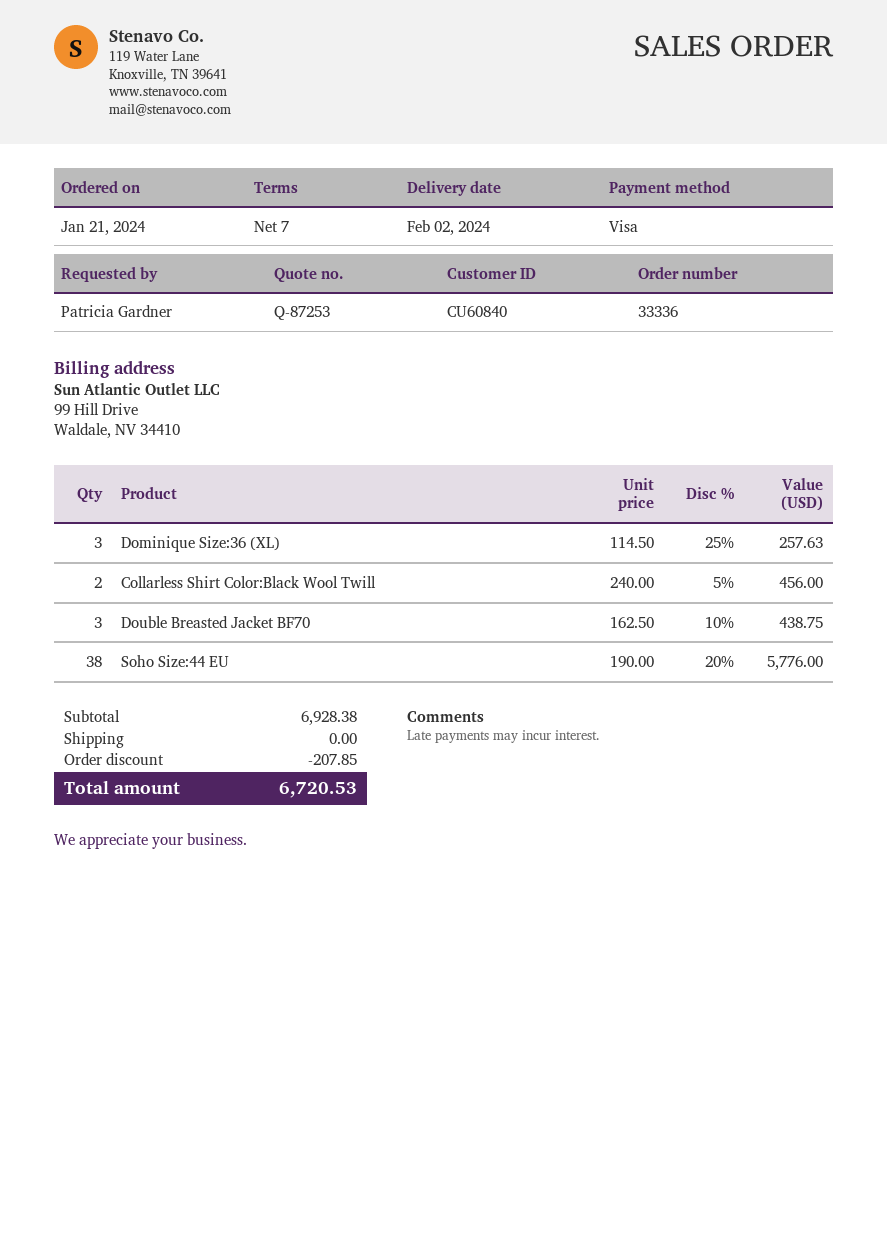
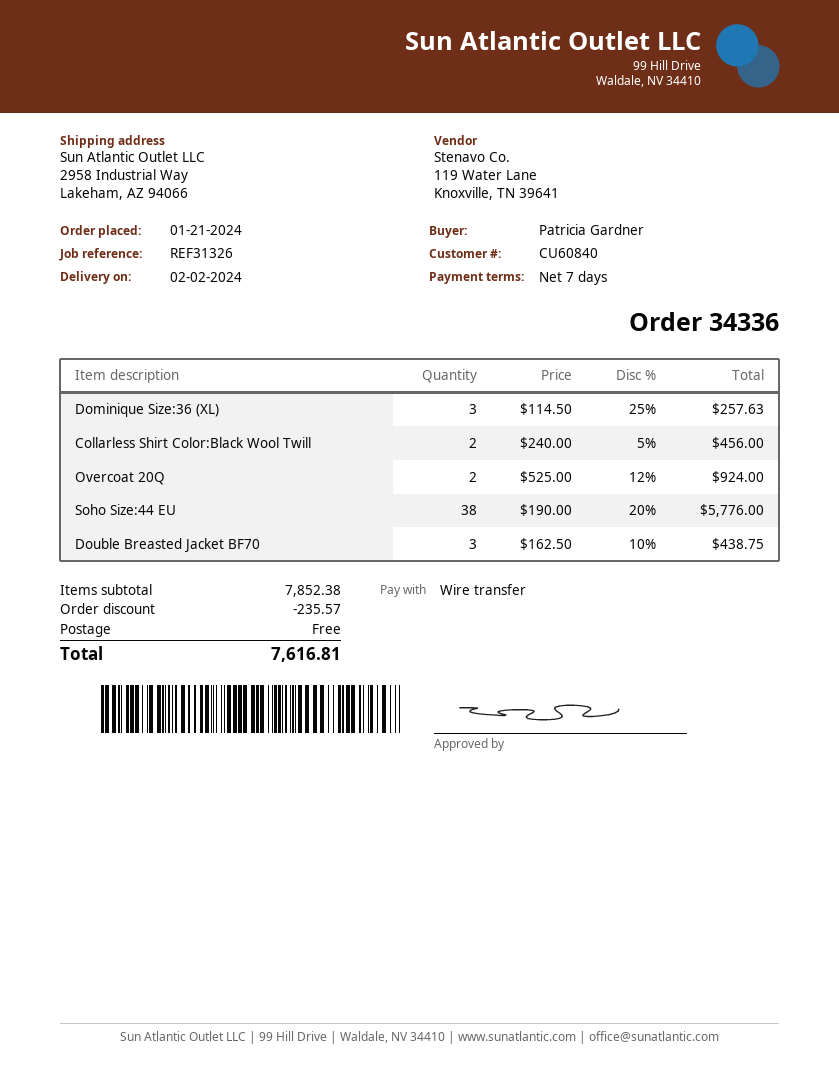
order number: 33336 -> 34336
payment method: Visa -> bank transfer
Overcoat 20Q: none -> 2 x 525.00 - 12% = 924.00
subtotal: 6928.38 -> 7852.38
discount: 207.85 -> 235.57
total: 6720.53 -> 7616.81

